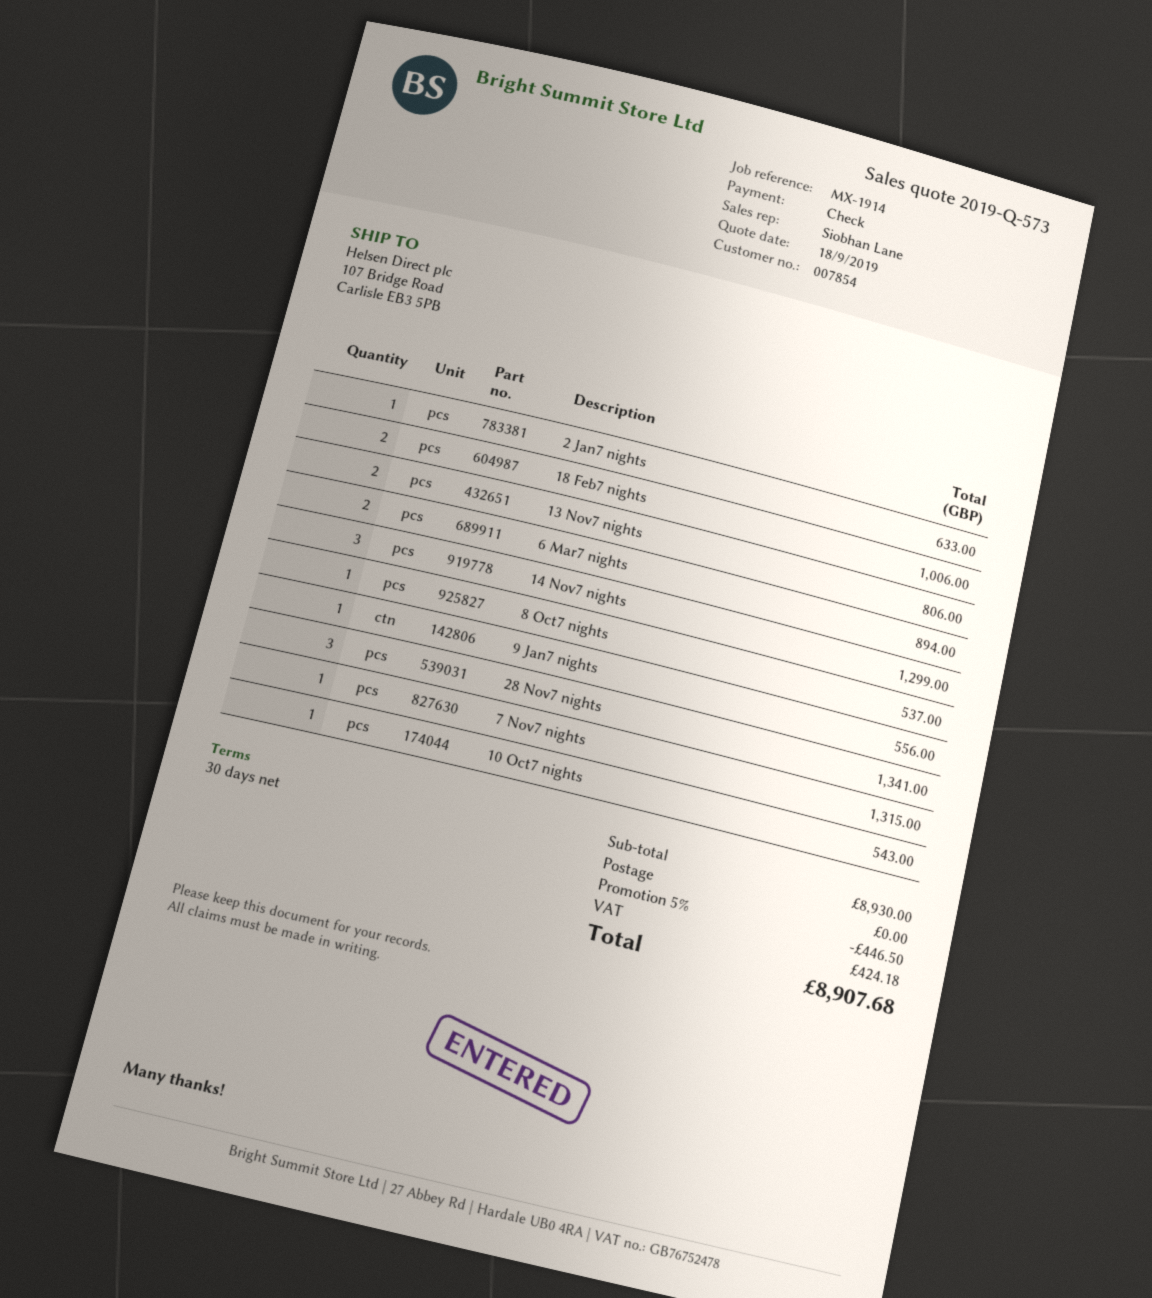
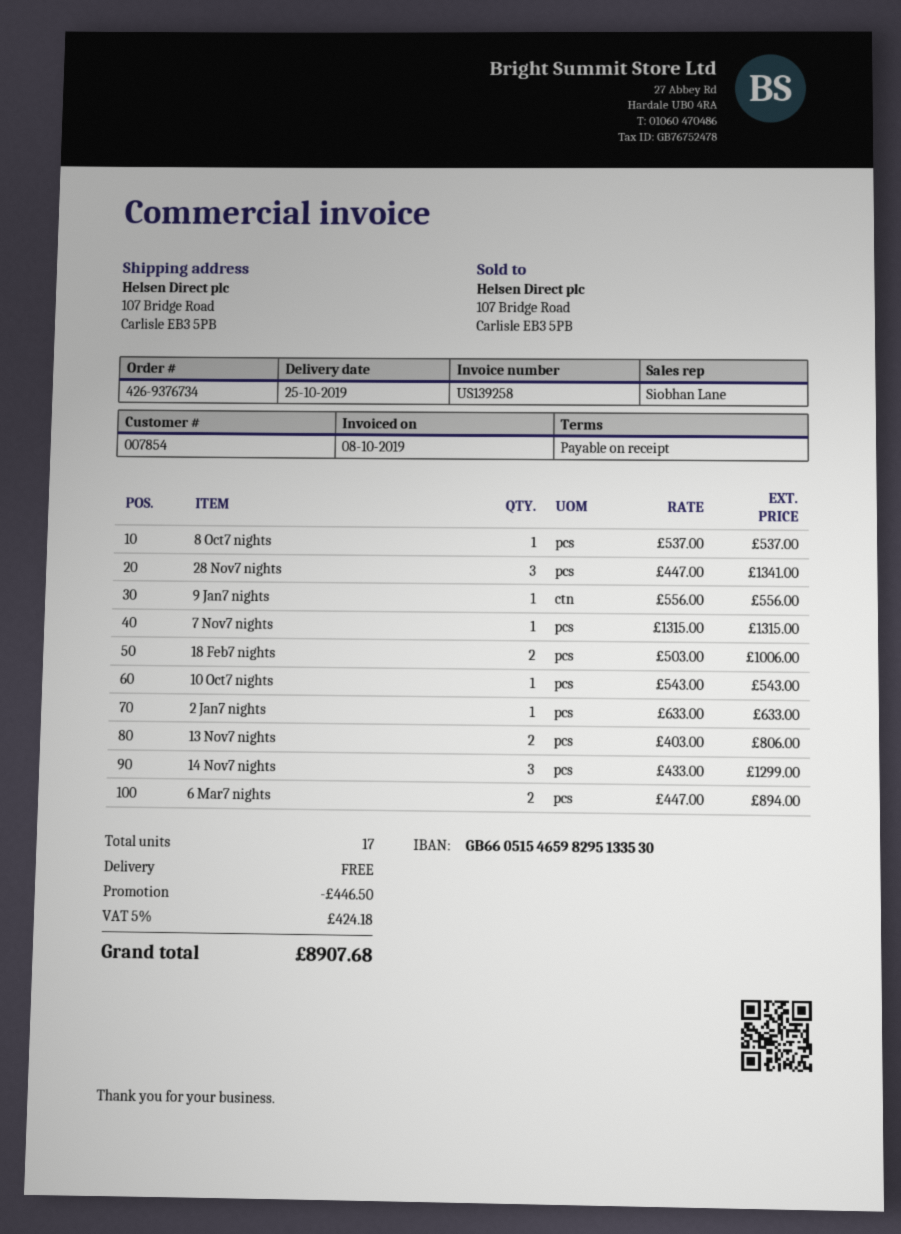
payment terms: 30 days -> on receipt

